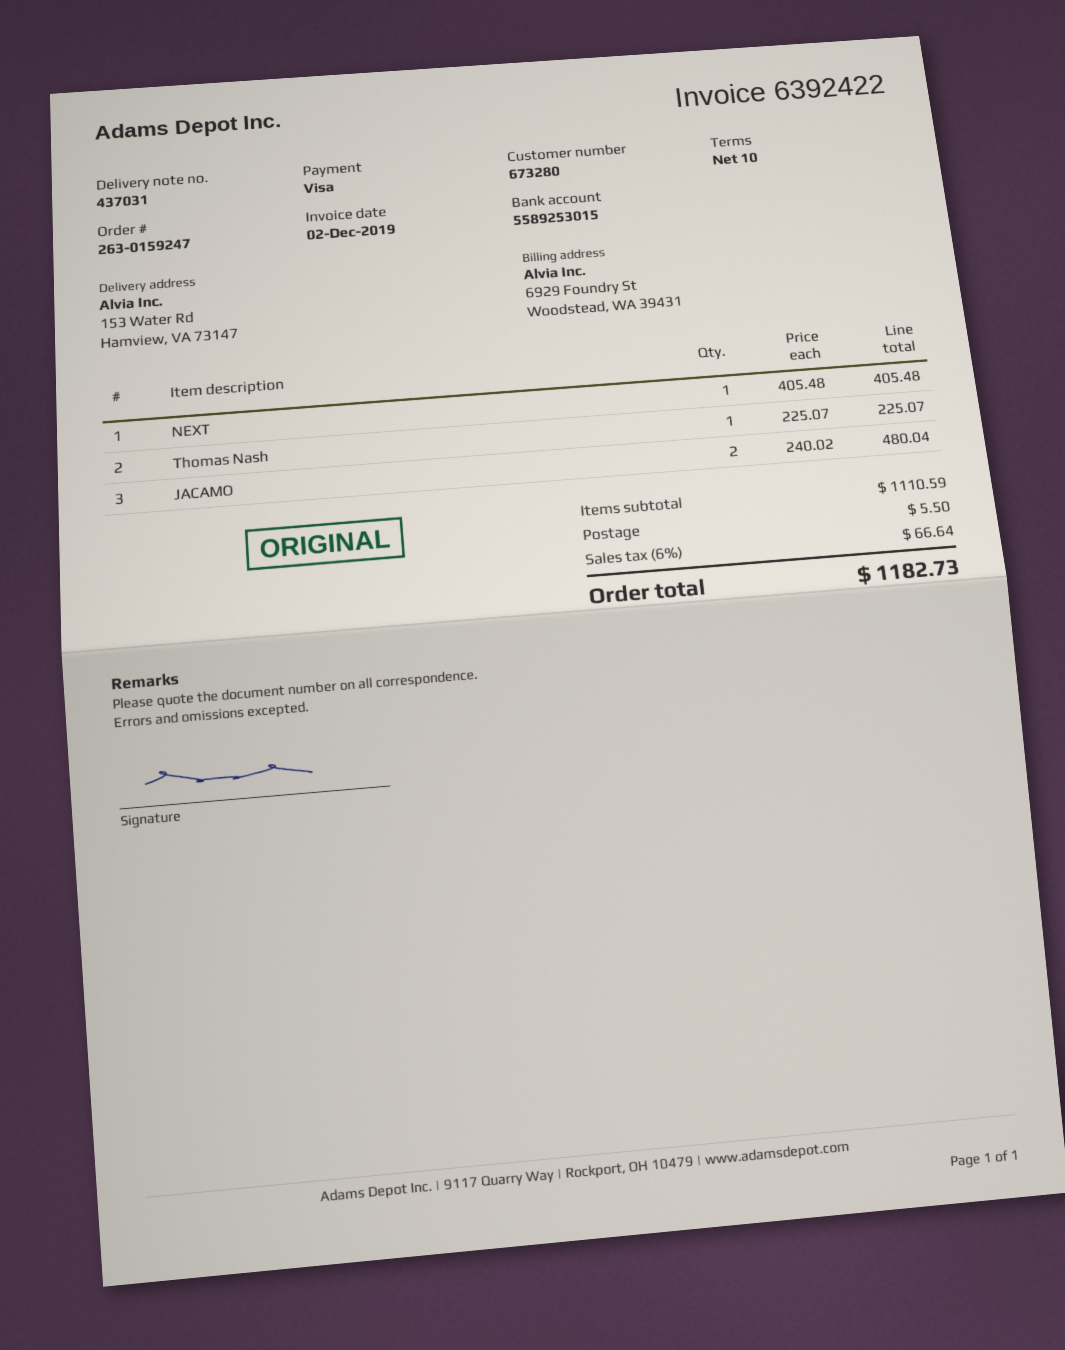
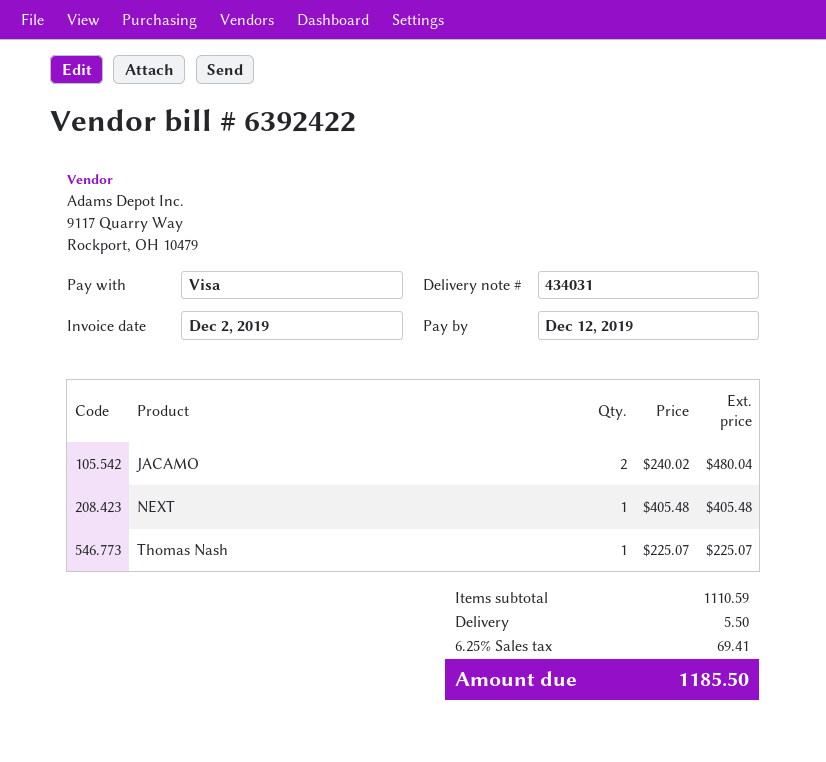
delivery note number: 437031 -> 434031
tax: 6% = 66.64 -> 6.25% = 69.41
total: 1182.73 -> 1185.50

